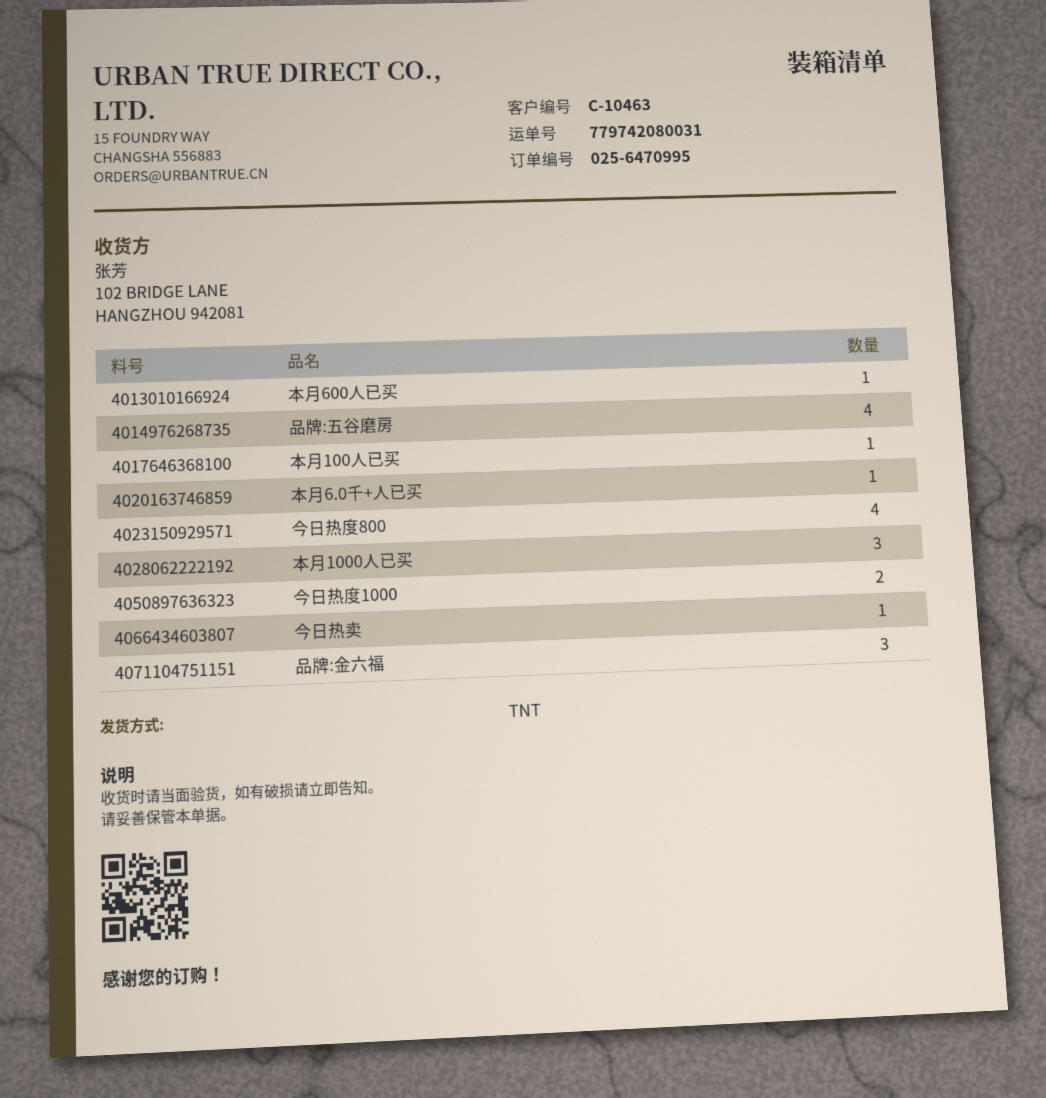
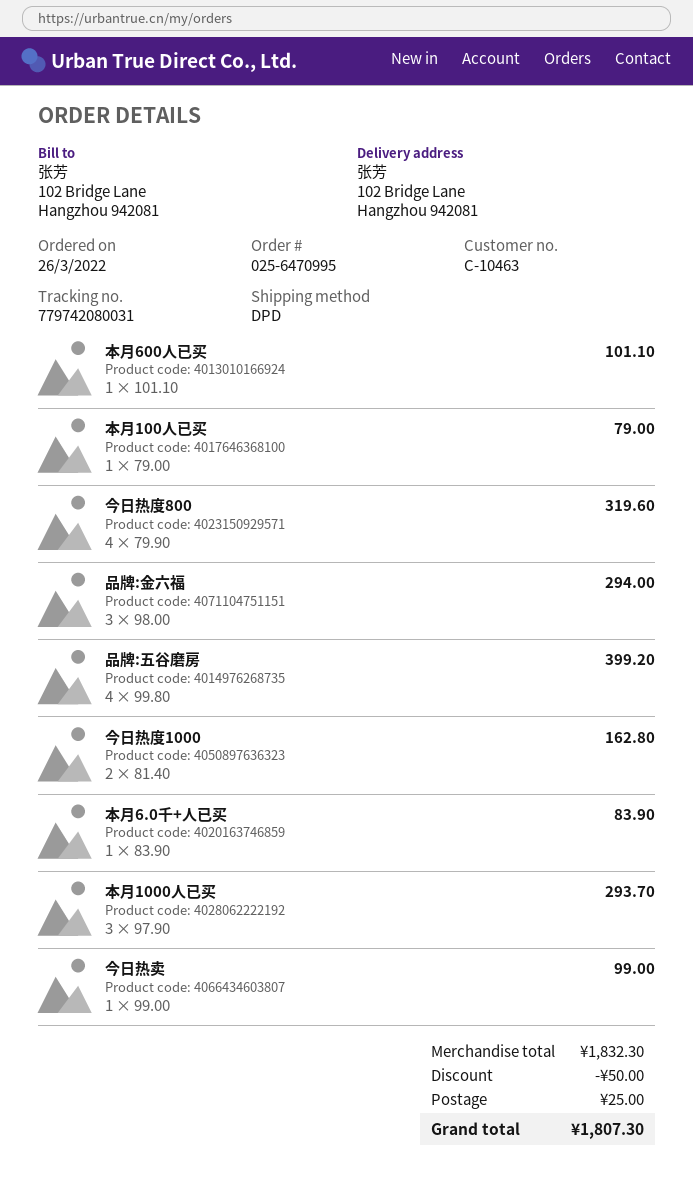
shipping method: TNT -> DPD

